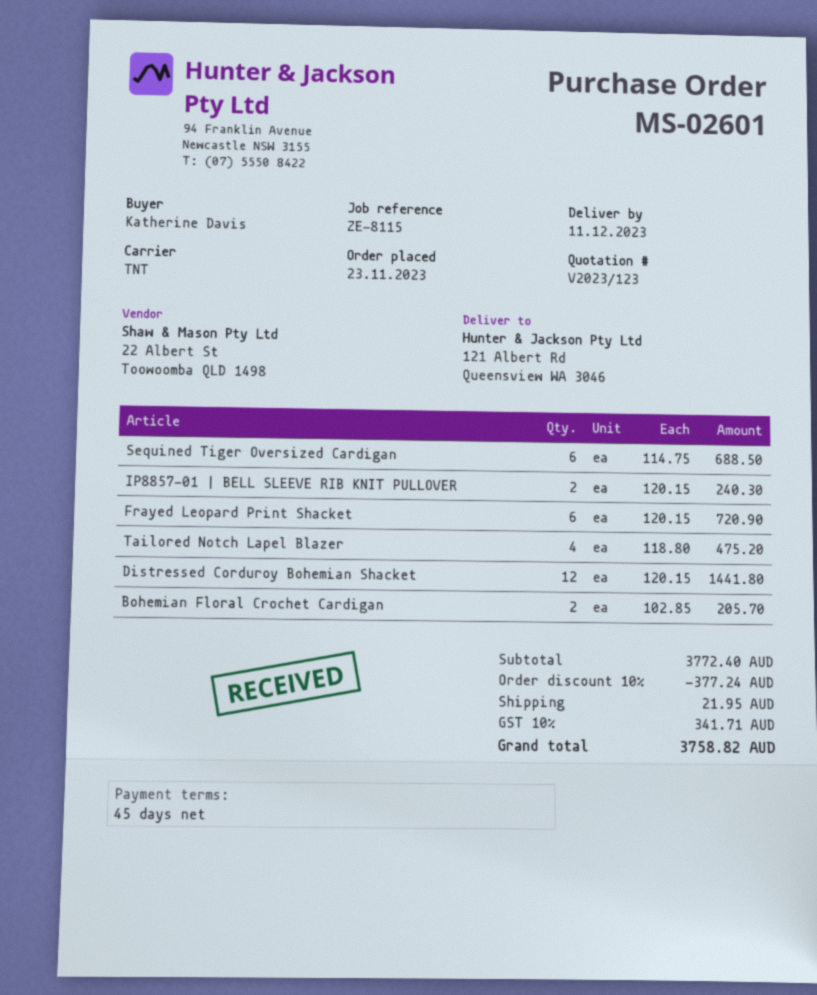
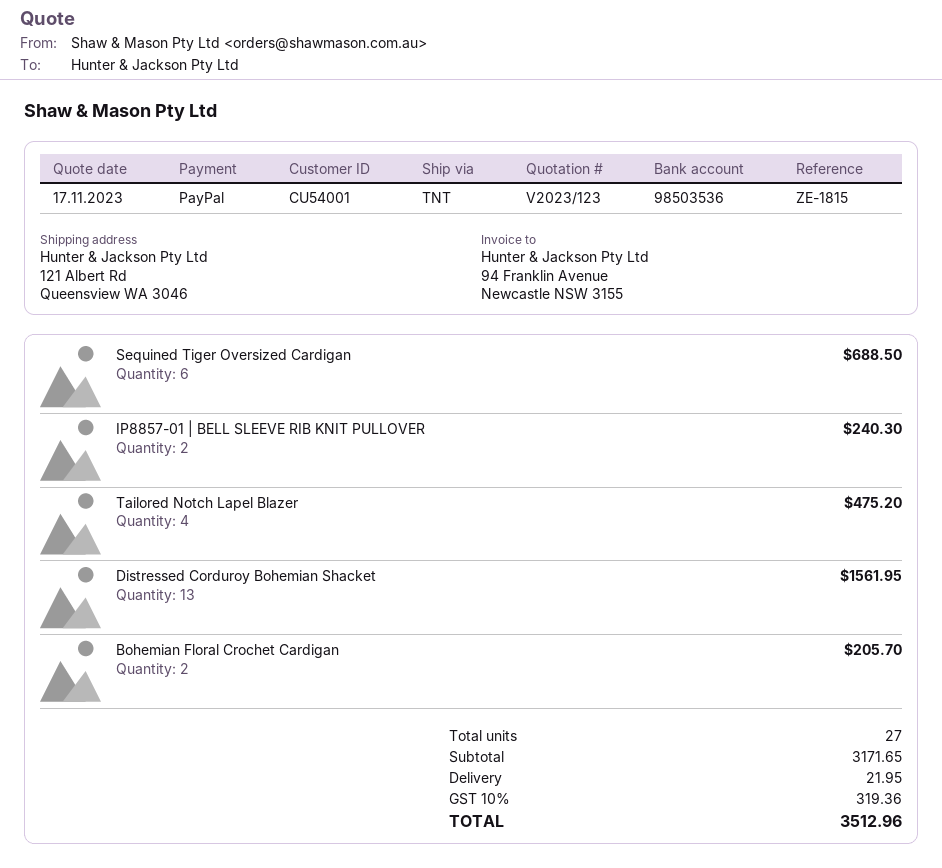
reference: ZE-8115 -> ZE-1815
Frayed Leopard Print Shacket: 6 for 720.90 -> none
Distressed Corduroy Bohemian Shacket: 12 for 1441.80 -> 13 for 1561.95
subtotal: 3772.40 -> 3171.65
discount: 10% = 377.24 -> none
tax: 10% = 341.71 -> 10% = 319.36
total: 3758.82 -> 3512.96

